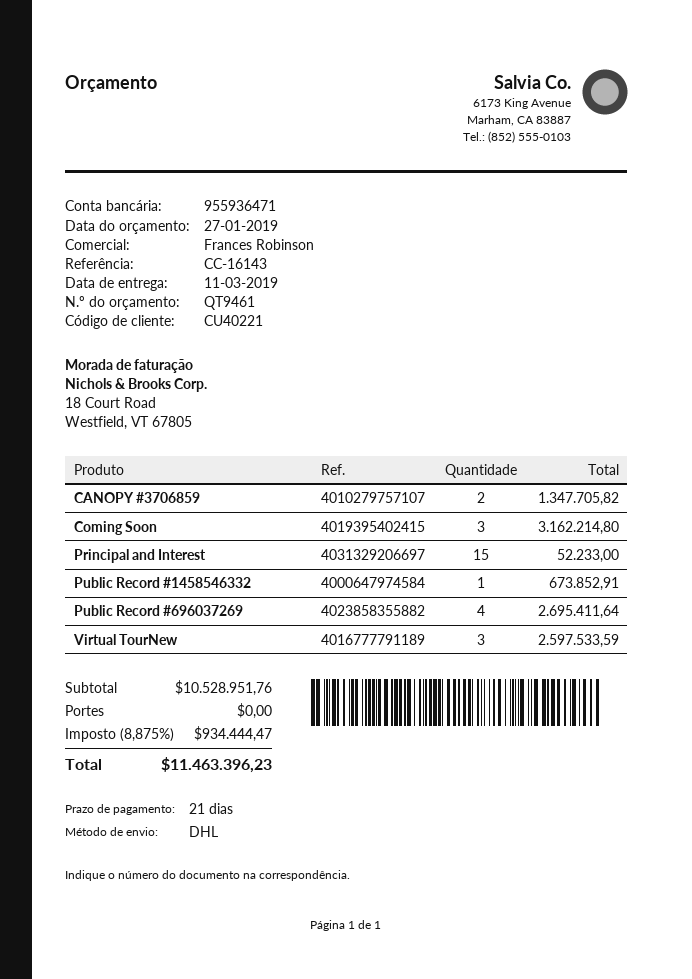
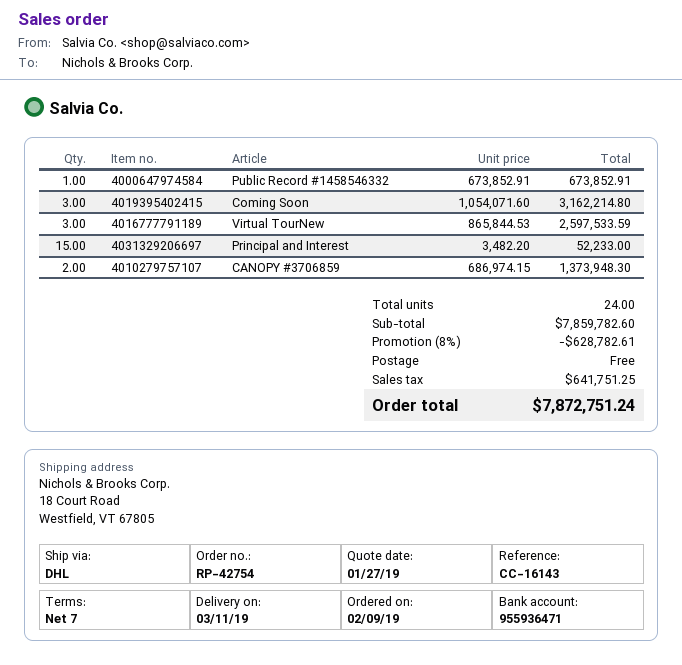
payment terms: 21 days -> 7 days
CANOPY #3706859: 2 for 1347705.82 -> 2 for 1373948.30
Public Record #696037269: 4 for 2695411.64 -> none
subtotal: 10528951.76 -> 7859782.60
discount: none -> 8% = 628782.61
tax: 934444.47 -> 641751.25
total: 11463396.23 -> 7872751.24

